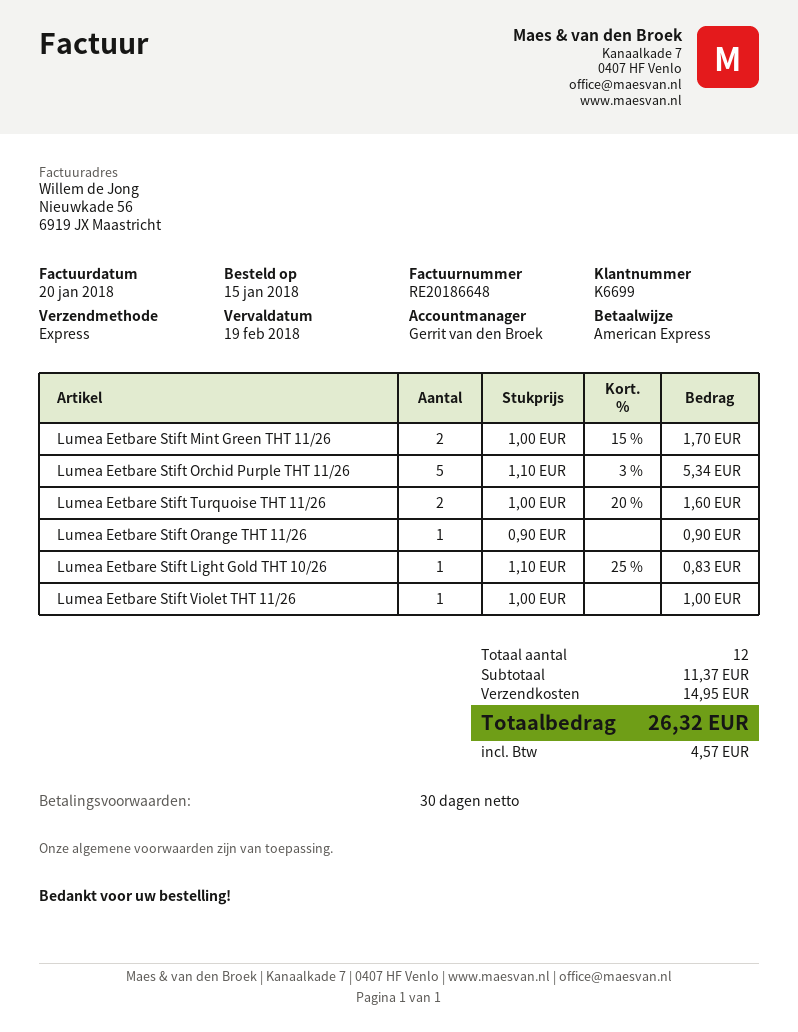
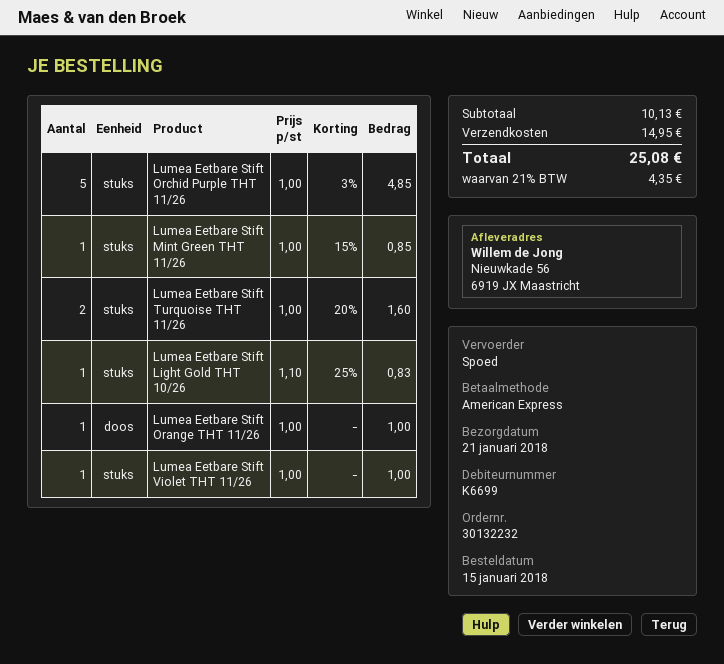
Lumea Eetbare Stift Mint Green THT 11/26: 2 x 1.00 - 15% = 1.70 -> 1 x 1.00 - 15% = 0.85
Lumea Eetbare Stift Orchid Purple THT 11/26: 5 x 1.10 - 3% = 5.34 -> 5 x 1.00 - 3% = 4.85
Lumea Eetbare Stift Orange THT 11/26: 1 x 0.90 = 0.90 -> 1 x 1.00 = 1.00
subtotal: 11.37 -> 10.13
tax: 4.57 -> 4.35
total: 26.32 -> 25.08

